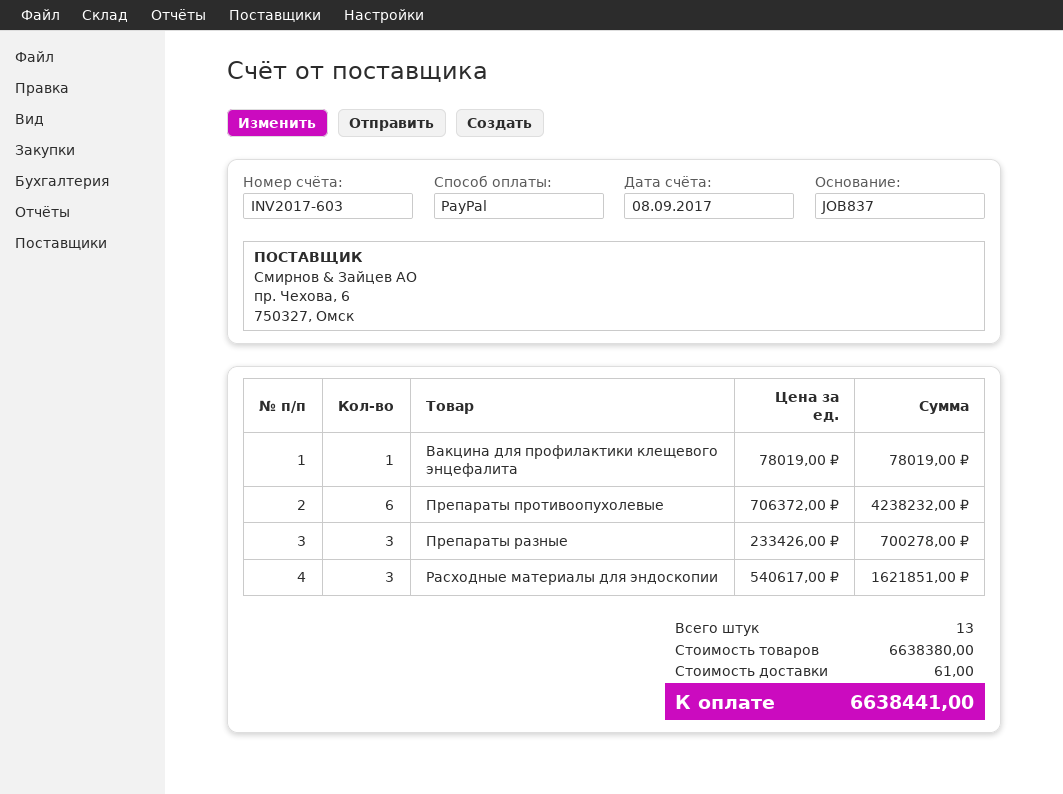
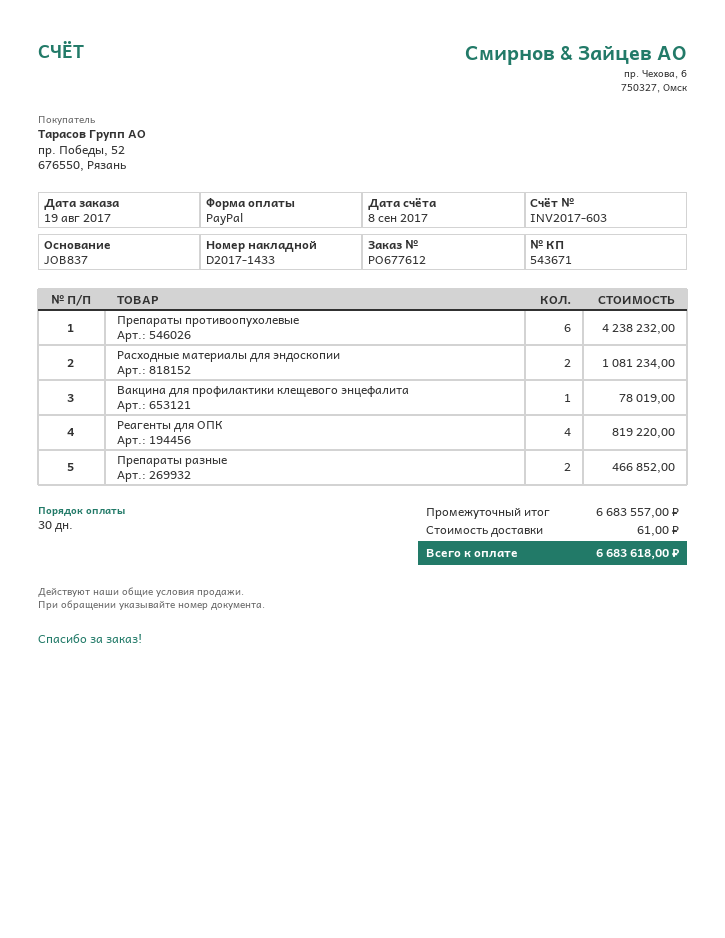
Препараты разные: 3 for 700278.00 -> 2 for 466852.00
Расходные материалы для эндоскопии: 3 for 1621851.00 -> 2 for 1081234.00
Реагенты для ОПК: none -> 4 for 819220.00
subtotal: 6638380.00 -> 6683557.00
total: 6638441.00 -> 6683618.00

